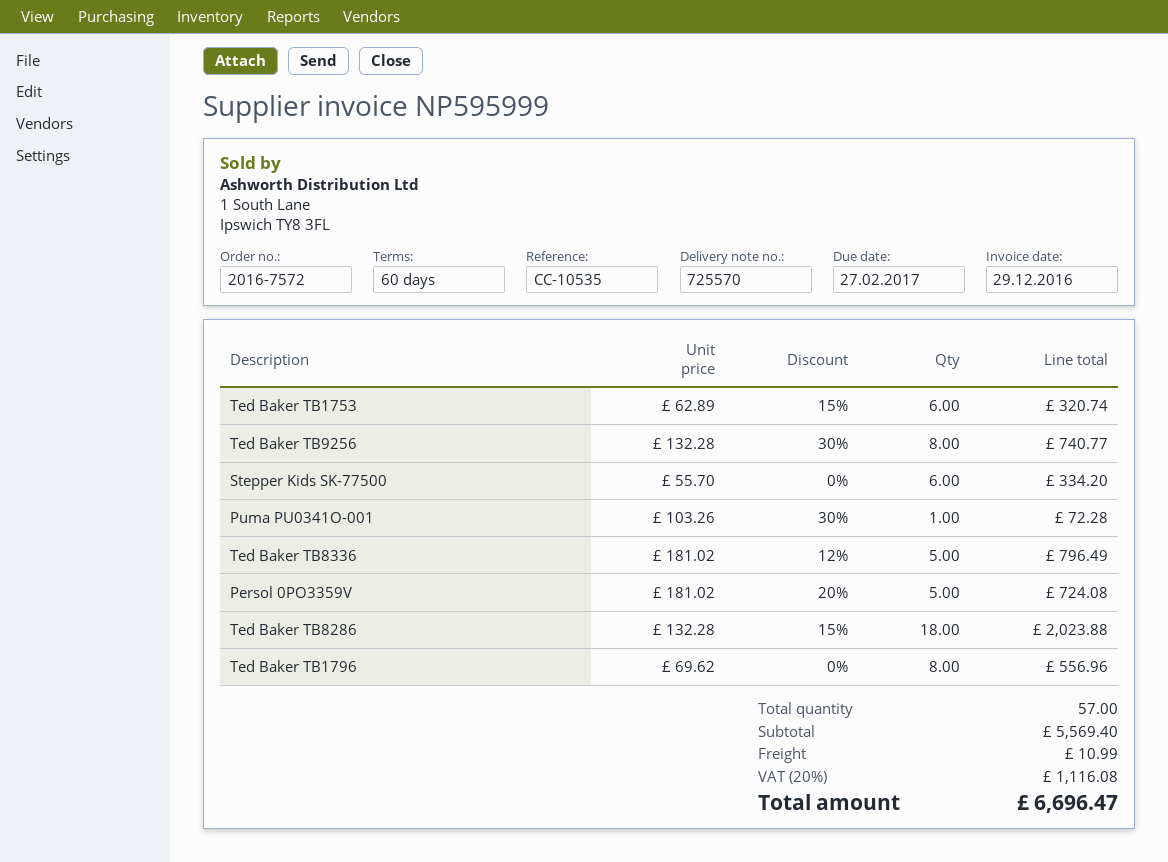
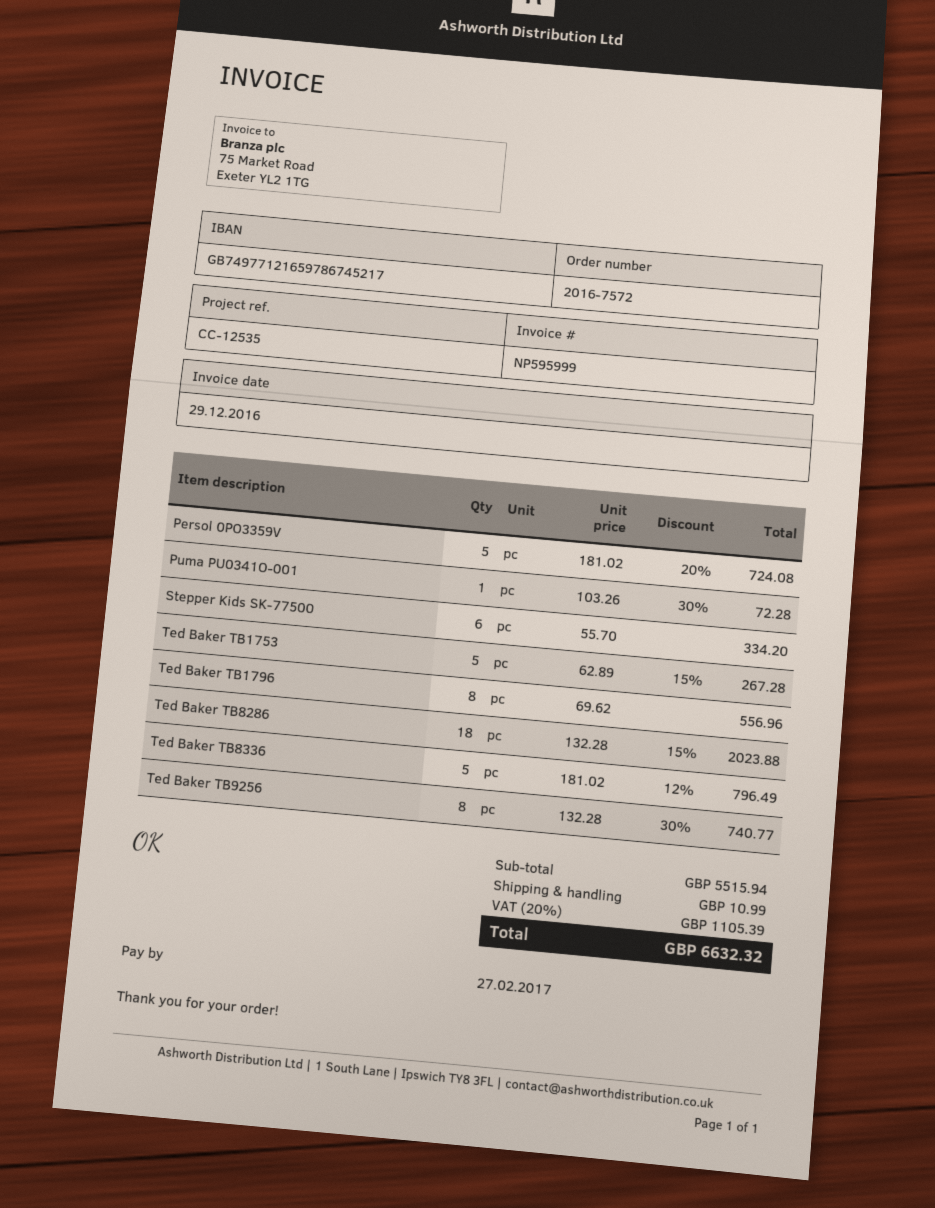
reference: CC-10535 -> CC-12535
Ted Baker TB1753: 6 x 62.89 - 15% = 320.74 -> 5 x 62.89 - 15% = 267.28
subtotal: 5569.40 -> 5515.94
tax: 20% = 1116.08 -> 20% = 1105.39
total: 6696.47 -> 6632.32

